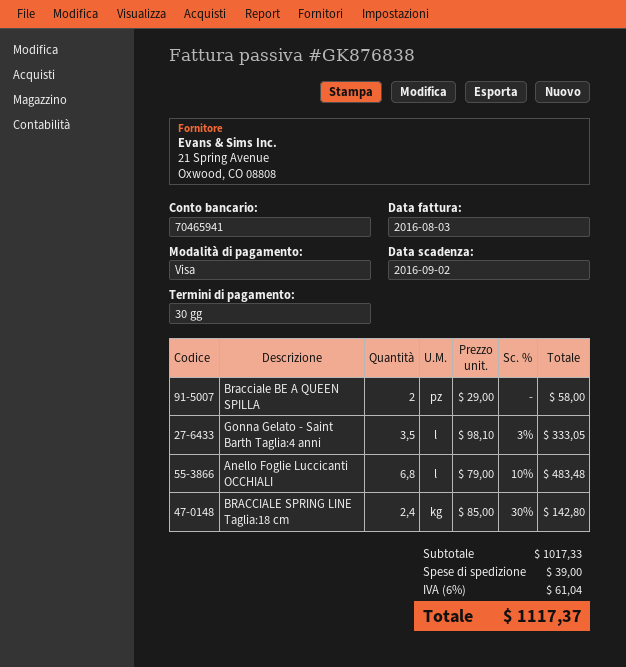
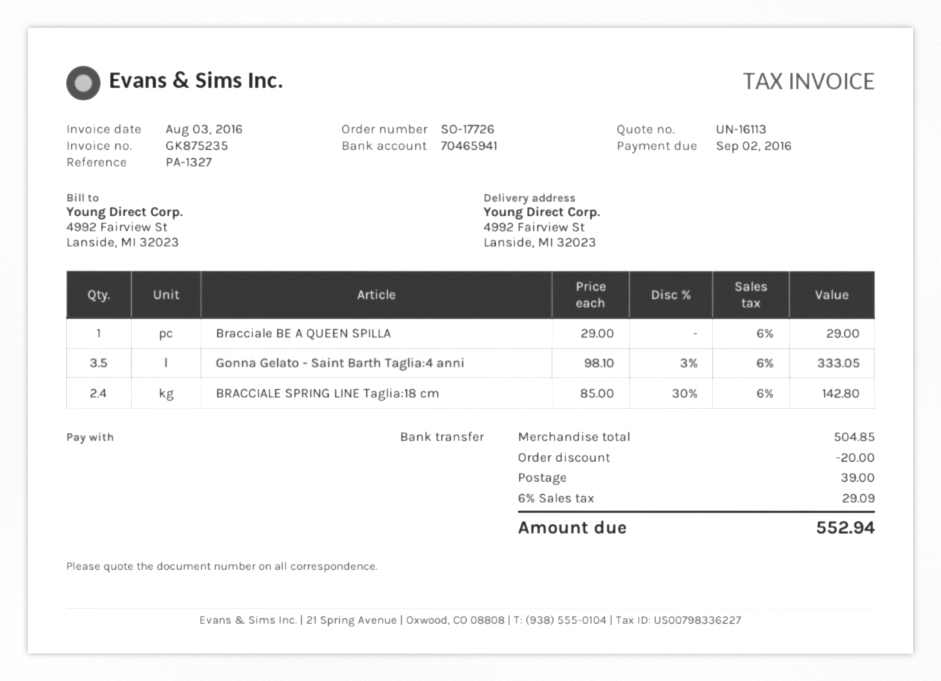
invoice number: GK876838 -> GK875235
payment method: Visa -> bank transfer
Bracciale BE A QUEEN SPILLA: 2 x 29.00 = 58.00 -> 1 x 29.00 = 29.00
Anello Foglie Luccicanti OCCHIALI: 6.8 x 79.00 - 10% = 483.48 -> none
subtotal: 1017.33 -> 504.85
discount: none -> 20.00
tax: 6% = 61.04 -> 6% = 29.09
total: 1117.37 -> 552.94

